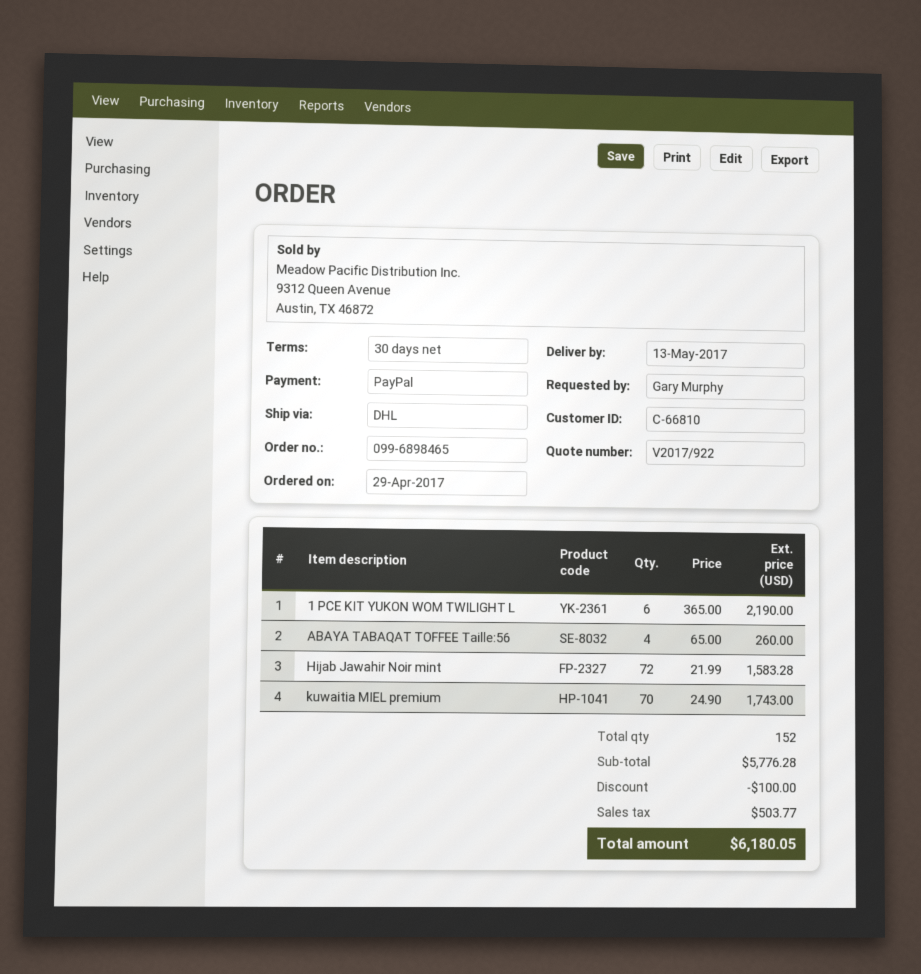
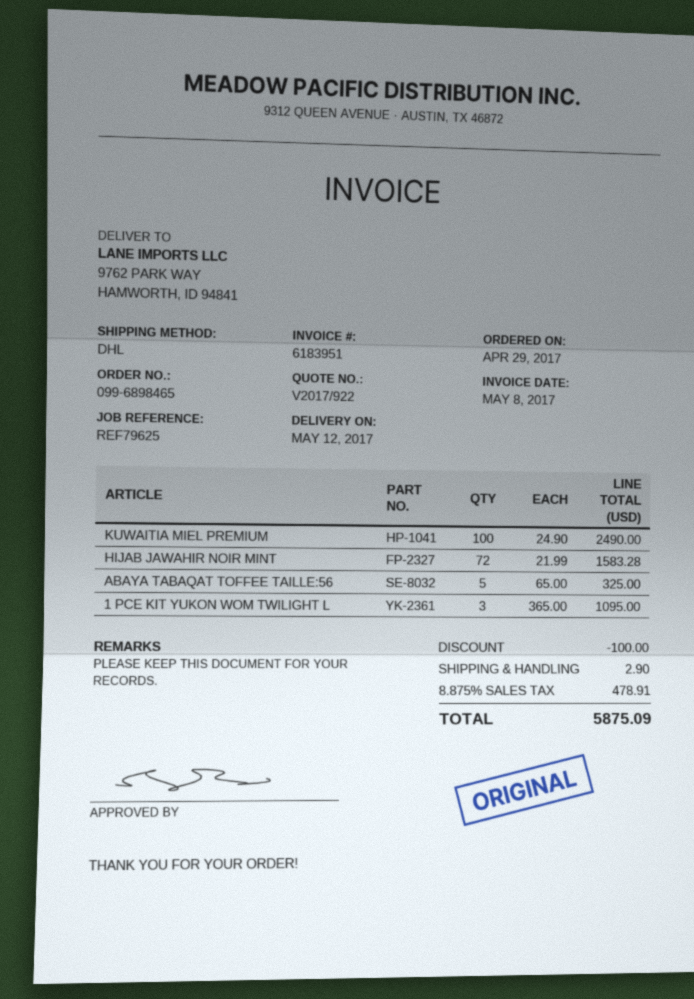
delivery date: 2017-05-13 -> 2017-05-12
1 PCE KIT YUKON WOM TWILIGHT L: 6 x 365.00 = 2190.00 -> 3 x 365.00 = 1095.00
ABAYA TABAQAT TOFFEE Taille:56: 4 x 65.00 = 260.00 -> 5 x 65.00 = 325.00
kuwaitia MIEL premium: 70 x 24.90 = 1743.00 -> 100 x 24.90 = 2490.00
shipping: none -> 2.90
tax: 503.77 -> 478.91
total: 6180.05 -> 5875.09

